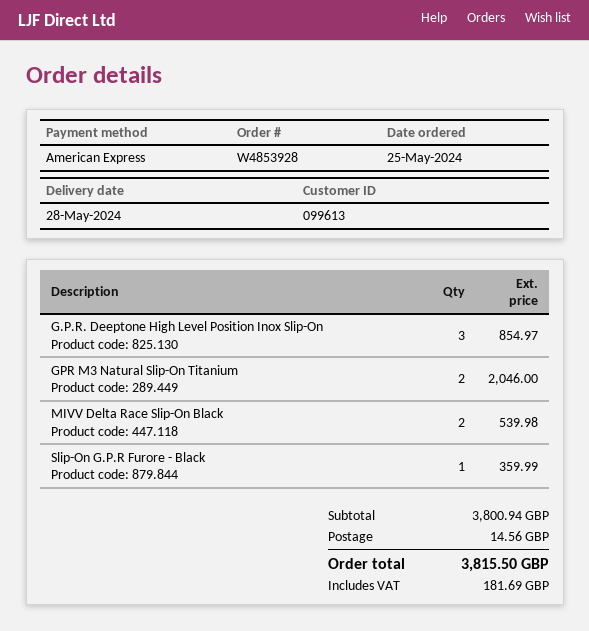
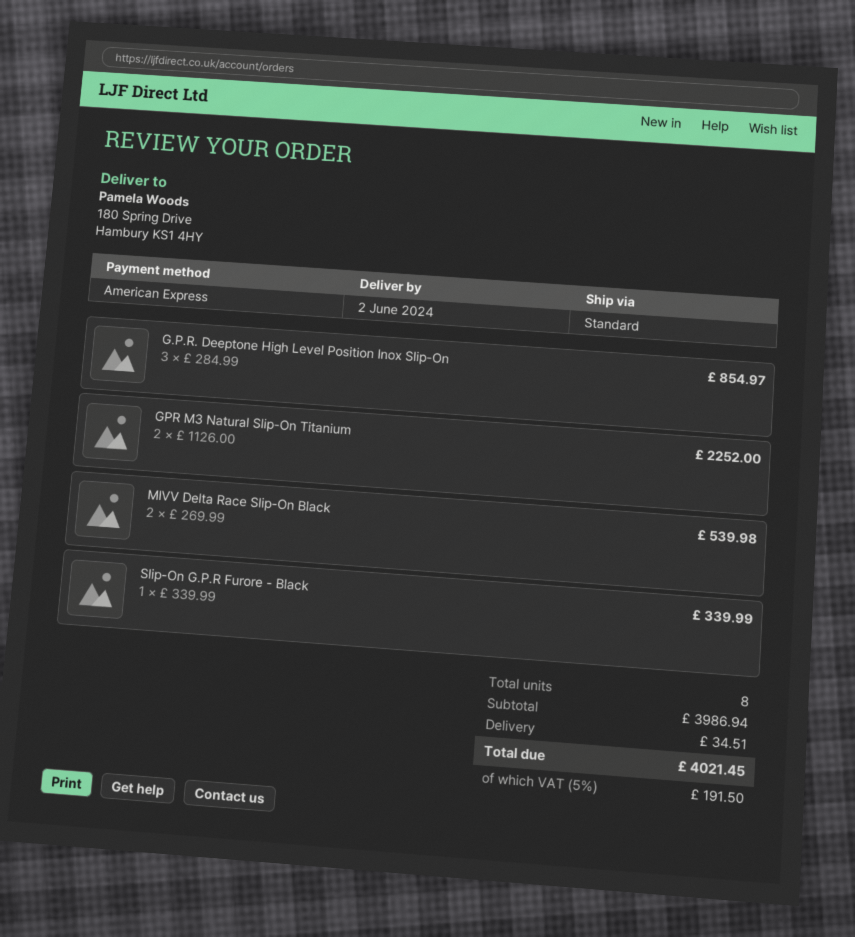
delivery date: 2024-05-28 -> 2024-06-02
GPR M3 Natural Slip-On Titanium: 2 for 2046.00 -> 2 for 2252.00
Slip-On G.P.R Furore - Black: 1 for 359.99 -> 1 for 339.99
subtotal: 3800.94 -> 3986.94
shipping: 14.56 -> 34.51
tax: 181.69 -> 191.50
total: 3815.50 -> 4021.45

